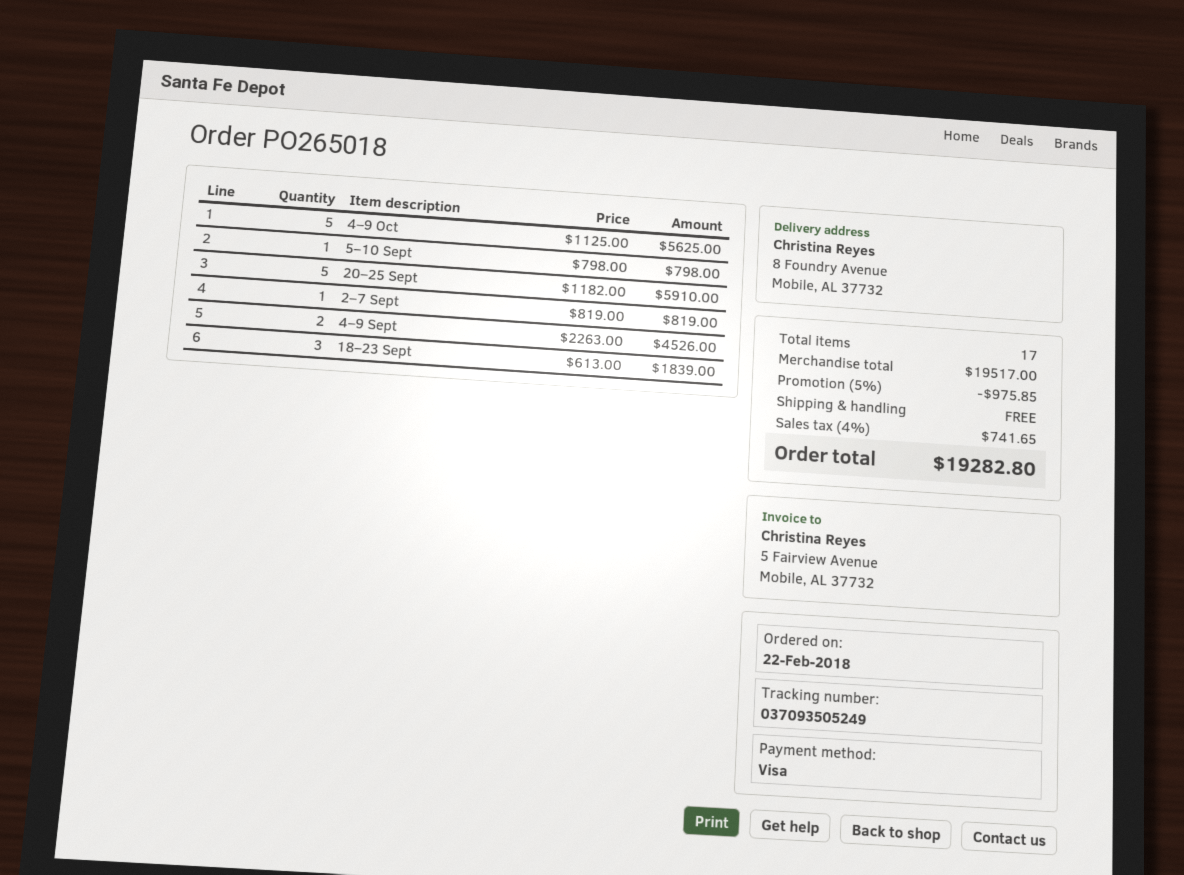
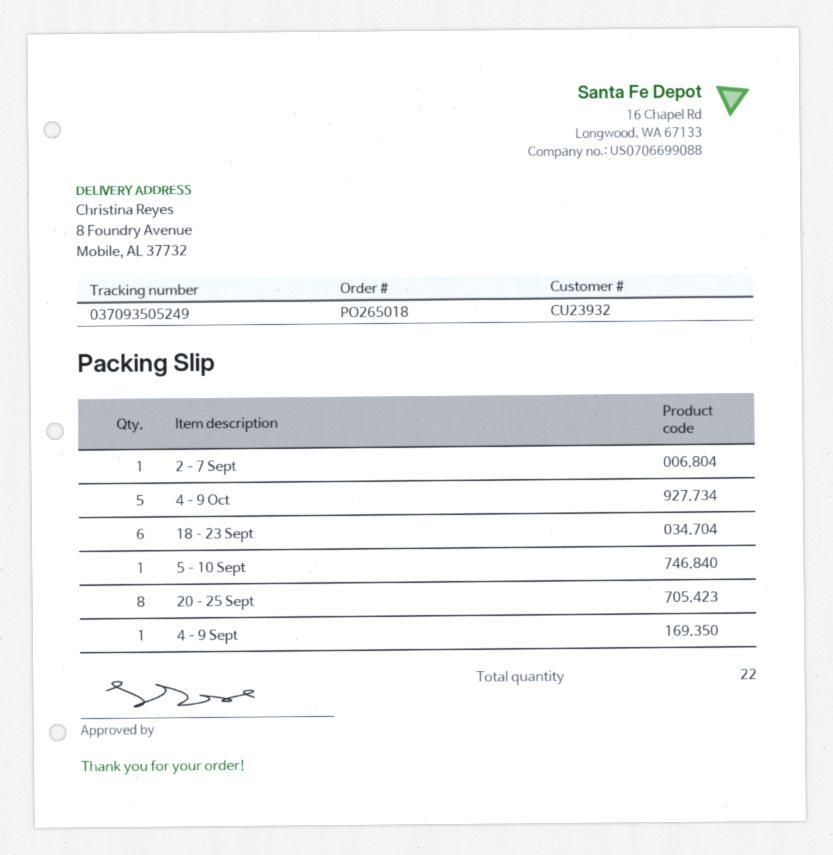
20–25 Sept: 5 -> 8
4–9 Sept: 2 -> 1
18–23 Sept: 3 -> 6
total quantity: 17 -> 22

